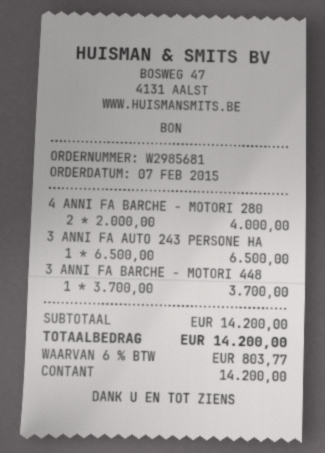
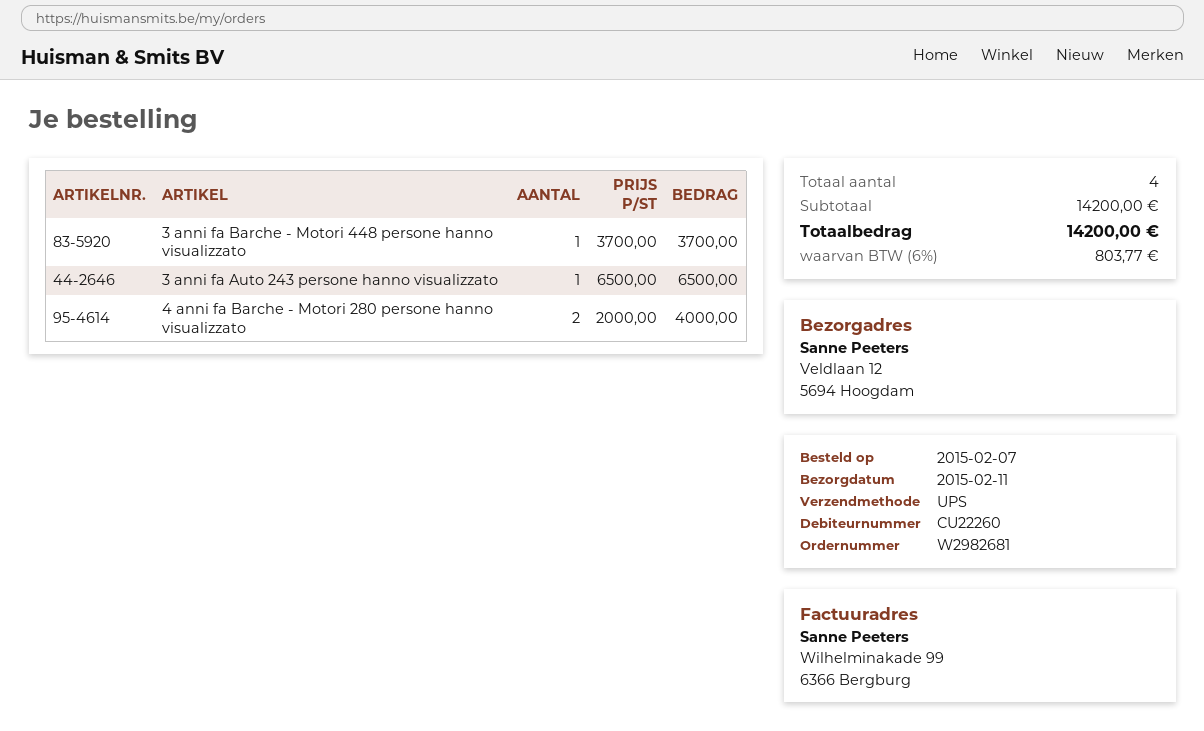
order number: W2985681 -> W2982681

